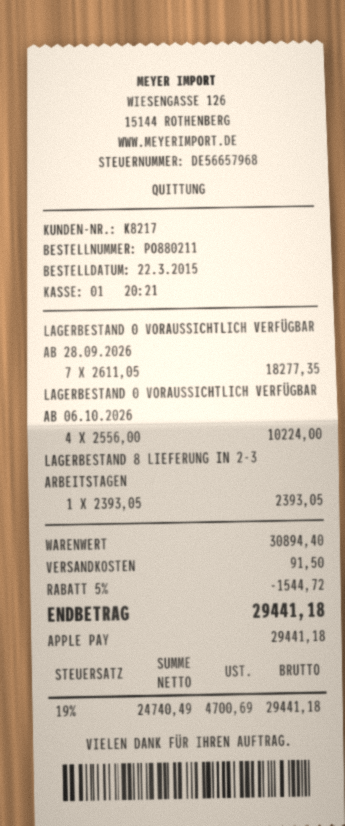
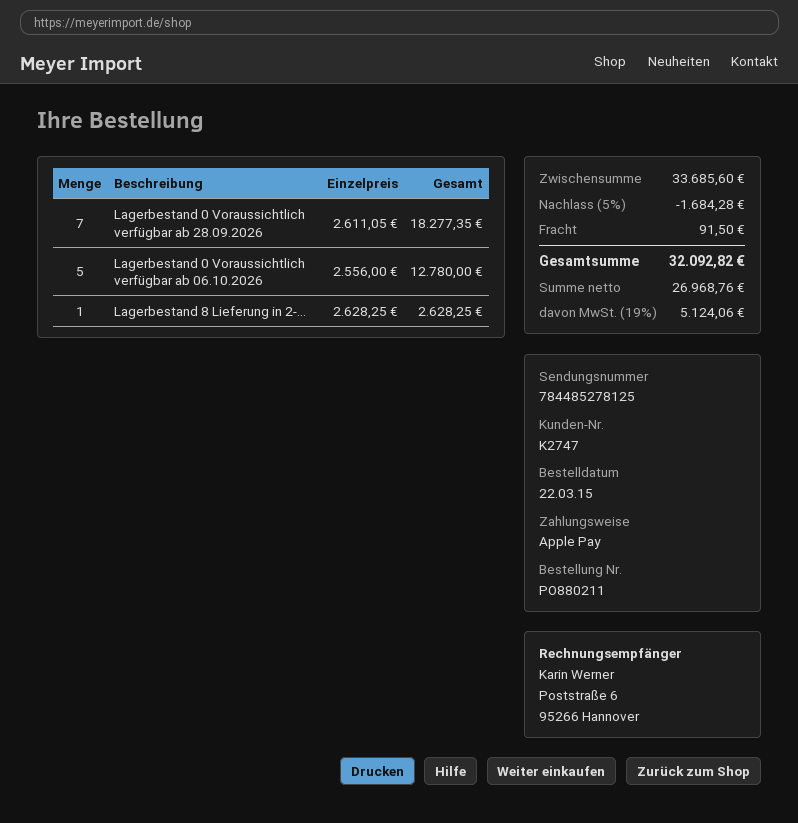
customer number: K8217 -> K2747
LAGERBESTAND 0 VORAUSSICHTLICH VERFÜGBAR AB 06.10.2026: 4 x 2556.00 = 10224.00 -> 5 x 2556.00 = 12780.00
LAGERBESTAND 8 LIEFERUNG IN 2-3 ARBEITSTAGEN: 1 x 2393.05 = 2393.05 -> 1 x 2628.25 = 2628.25
subtotal: 30894.40 -> 33685.60
discount: 5% = 1544.72 -> 5% = 1684.28
net: 24740.49 -> 26968.76
tax: 19% = 4700.69 -> 19% = 5124.06
total: 29441.18 -> 32092.82

